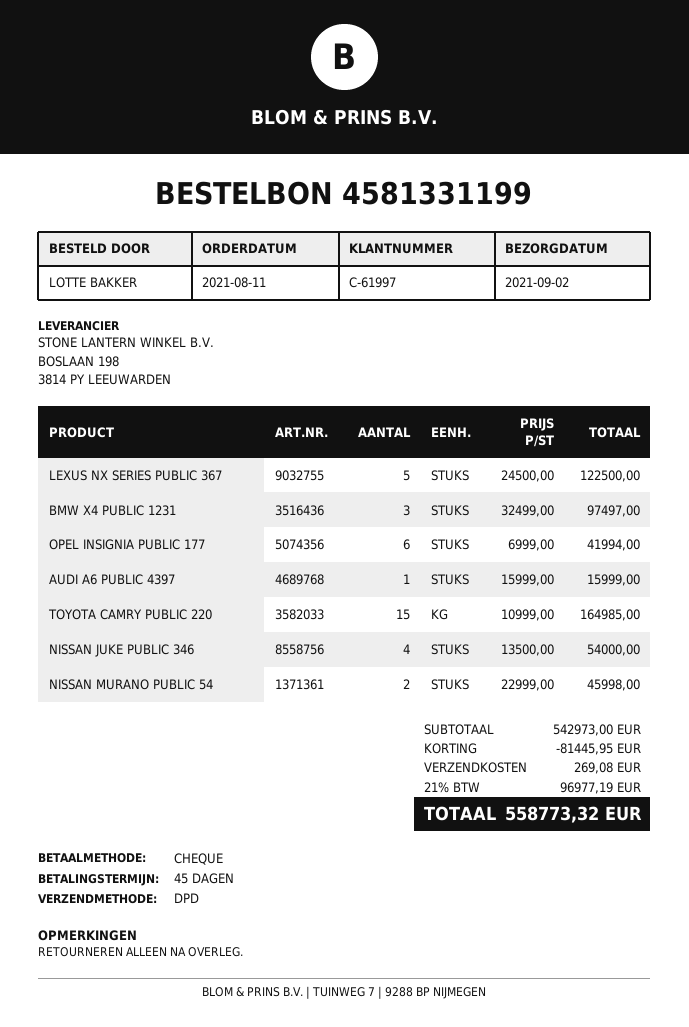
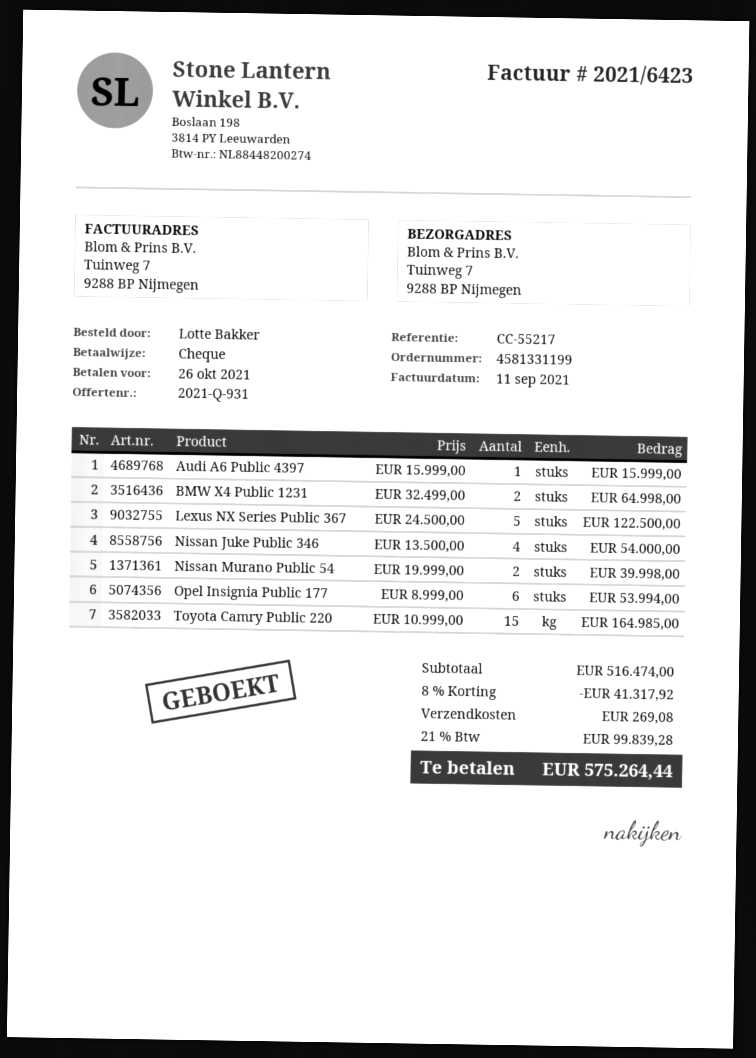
BMW X4 PUBLIC 1231: 3 x 32499.00 = 97497.00 -> 2 x 32499.00 = 64998.00
OPEL INSIGNIA PUBLIC 177: 6 x 6999.00 = 41994.00 -> 6 x 8999.00 = 53994.00
NISSAN MURANO PUBLIC 54: 2 x 22999.00 = 45998.00 -> 2 x 19999.00 = 39998.00
subtotal: 542973.00 -> 516474.00
discount: 81445.95 -> 41317.92
tax: 21% = 96977.19 -> 21% = 99839.28
total: 558773.32 -> 575264.44

